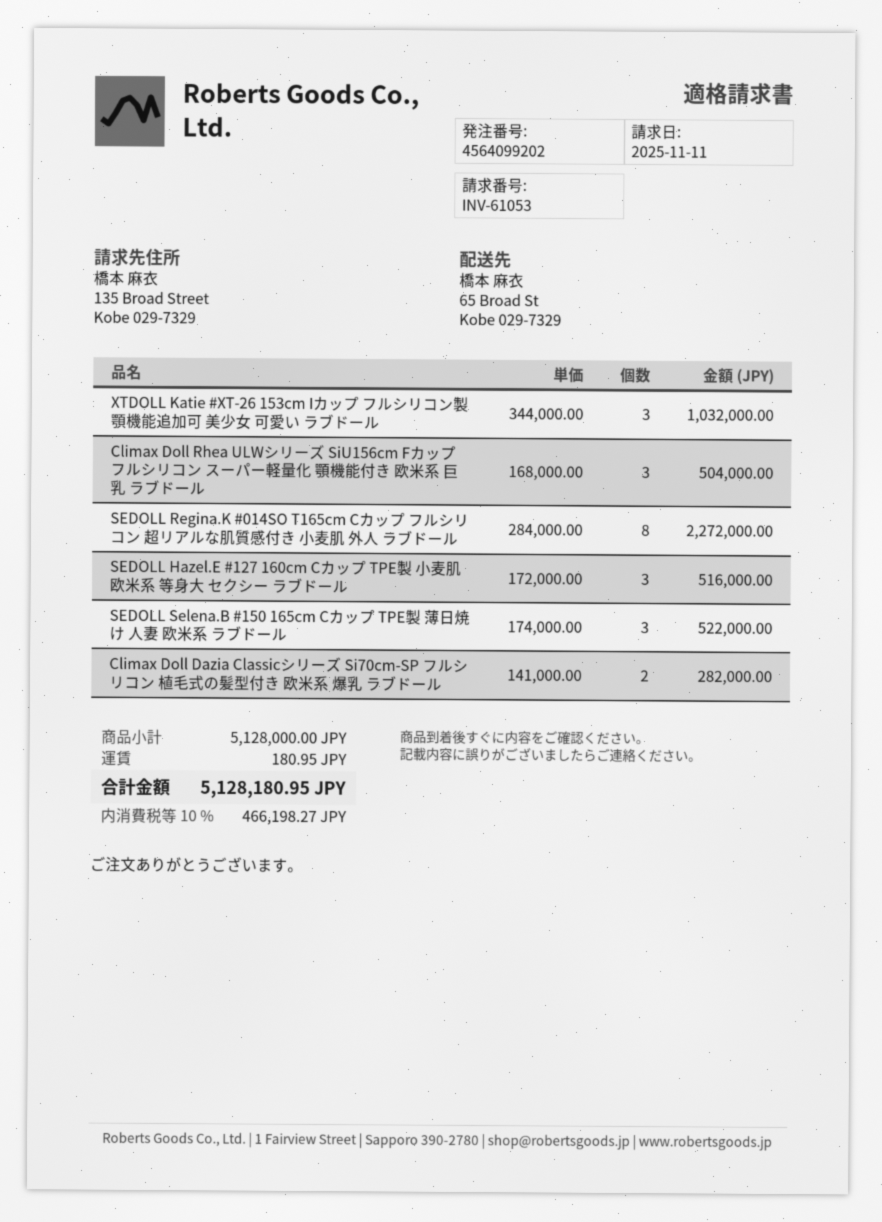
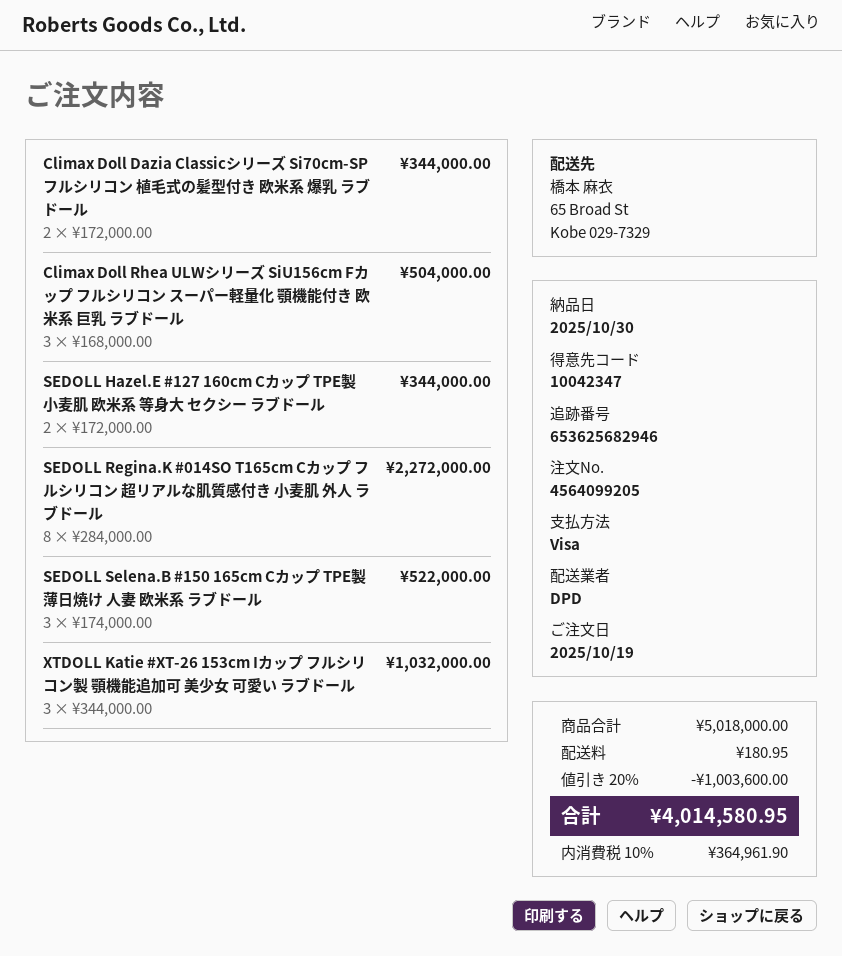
order number: 4564099202 -> 4564099205
SEDOLL Hazel.E #127 160cm Cカップ TPE製 小麦肌 欧米系 等身大 セクシー ラブドール: 3 x 172000.00 = 516000.00 -> 2 x 172000.00 = 344000.00
Climax Doll Dazia Classicシリーズ Si70cm-SP フルシリコン 植毛式の髪型付き 欧米系 爆乳 ラブドール: 2 x 141000.00 = 282000.00 -> 2 x 172000.00 = 344000.00
subtotal: 5128000.00 -> 5018000.00
discount: none -> 20% = 1003600.00
tax: 10% = 466198.27 -> 10% = 364961.90
total: 5128180.95 -> 4014580.95

